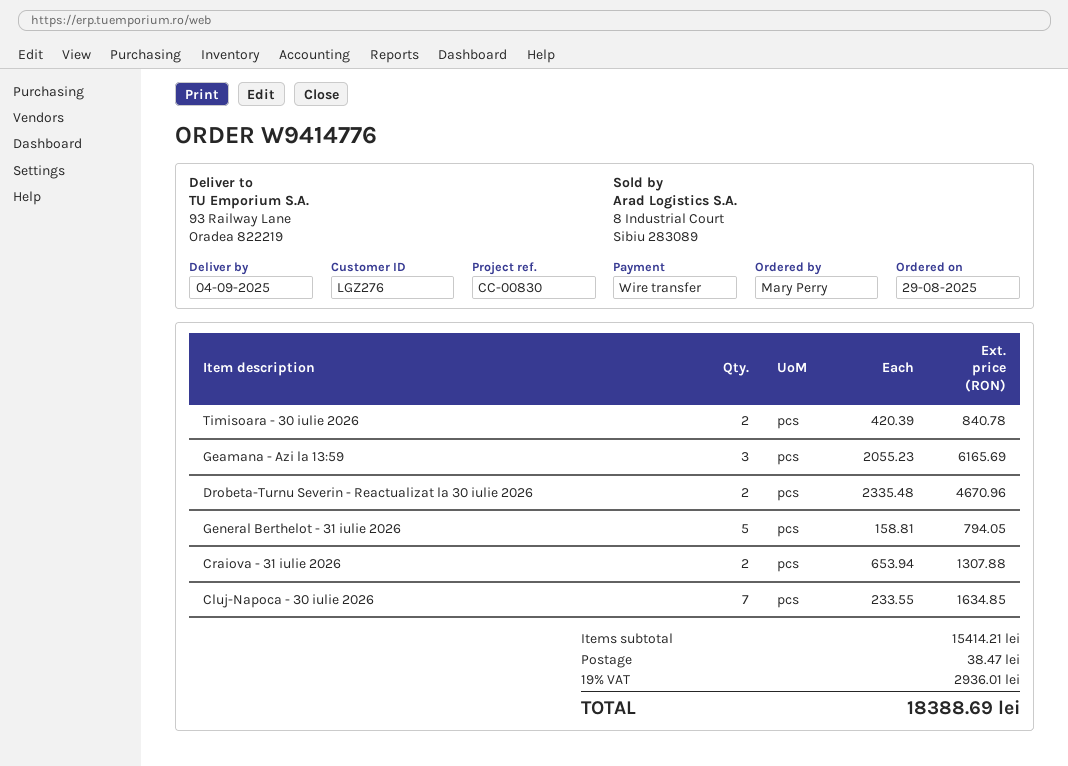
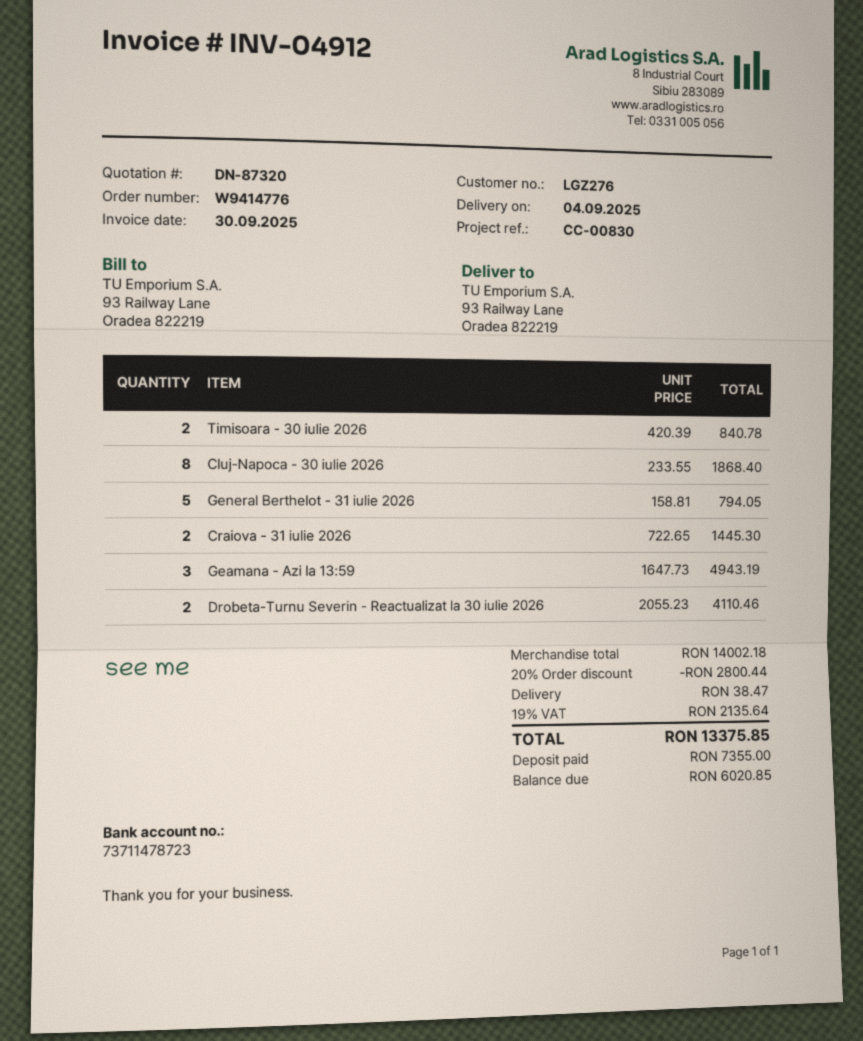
Geamana - Azi la 13:59: 3 x 2055.23 = 6165.69 -> 3 x 1647.73 = 4943.19
Drobeta-Turnu Severin - Reactualizat la 30 iulie 2026: 2 x 2335.48 = 4670.96 -> 2 x 2055.23 = 4110.46
Craiova - 31 iulie 2026: 2 x 653.94 = 1307.88 -> 2 x 722.65 = 1445.30
Cluj-Napoca - 30 iulie 2026: 7 x 233.55 = 1634.85 -> 8 x 233.55 = 1868.40
subtotal: 15414.21 -> 14002.18
discount: none -> 20% = 2800.44
tax: 19% = 2936.01 -> 19% = 2135.64
total: 18388.69 -> 13375.85

